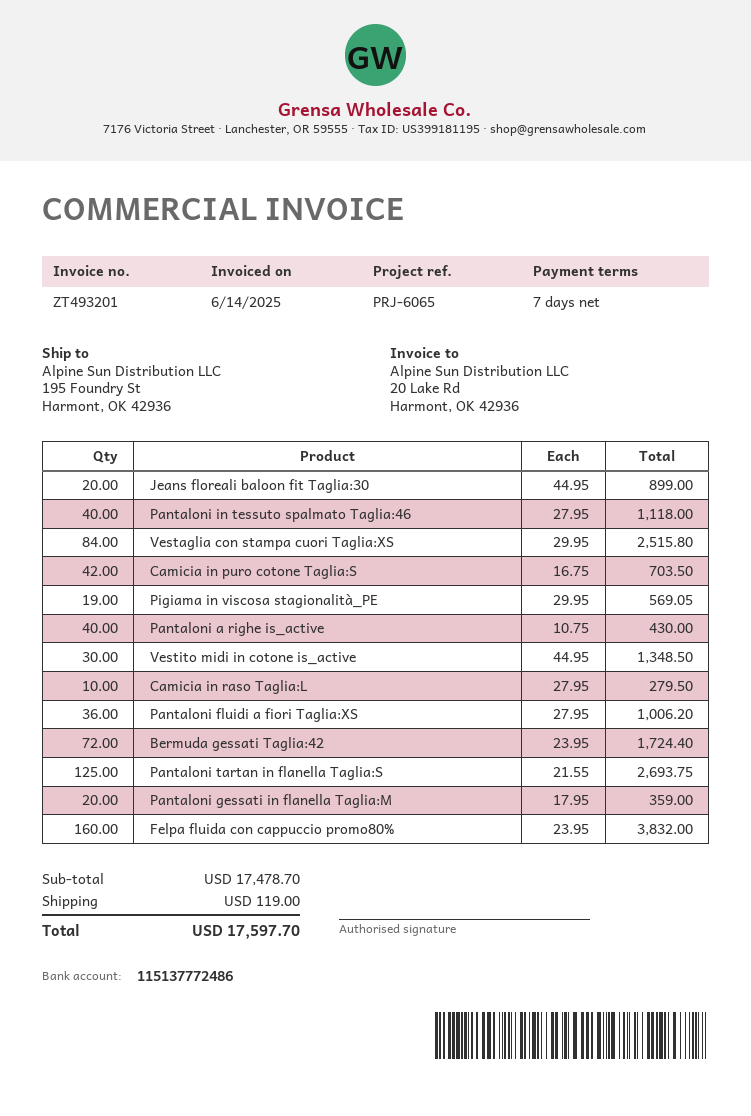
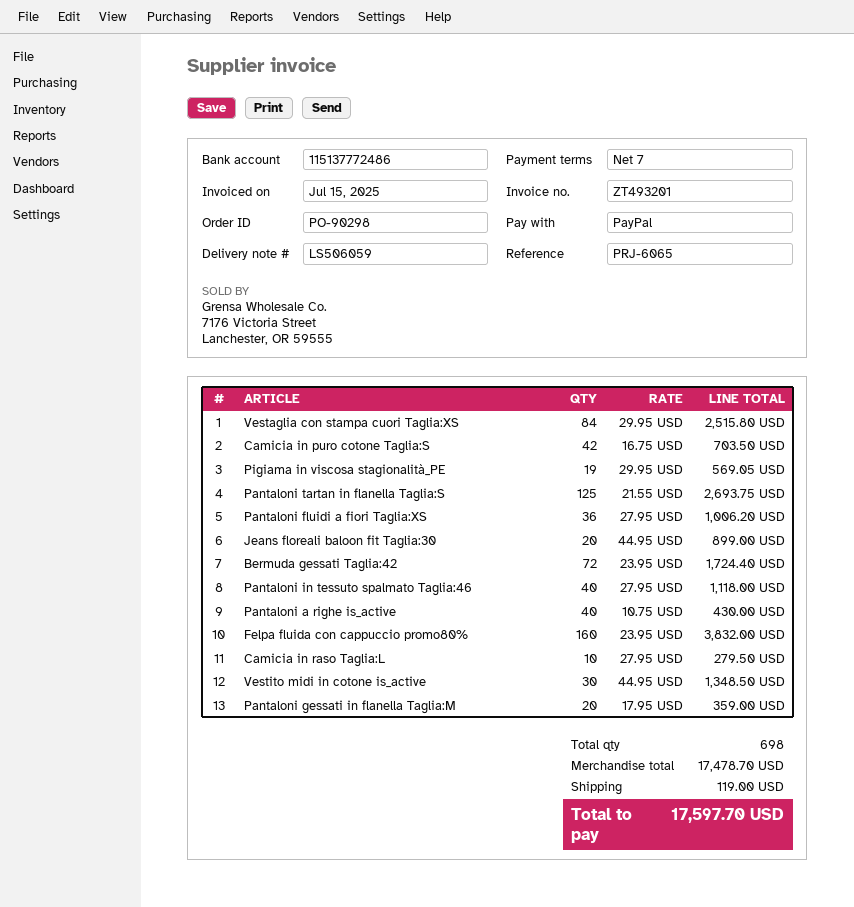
invoice date: 2025-06-14 -> 2025-07-15

